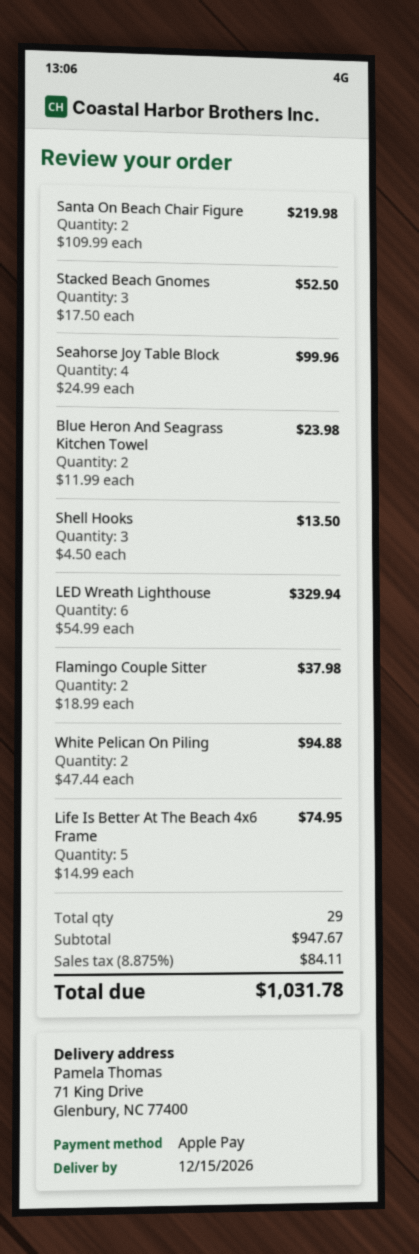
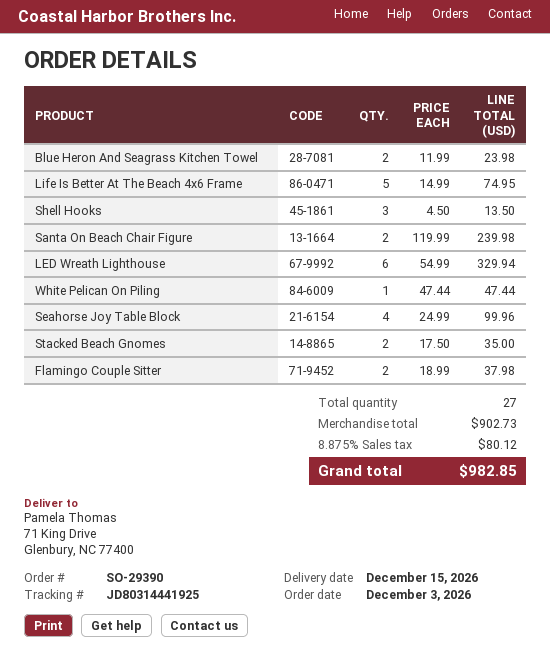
Santa On Beach Chair Figure: 2 x 109.99 = 219.98 -> 2 x 119.99 = 239.98
Stacked Beach Gnomes: 3 x 17.50 = 52.50 -> 2 x 17.50 = 35.00
White Pelican On Piling: 2 x 47.44 = 94.88 -> 1 x 47.44 = 47.44
total quantity: 29 -> 27
subtotal: 947.67 -> 902.73
tax: 8.875% = 84.11 -> 8.875% = 80.12
total: 1031.78 -> 982.85

